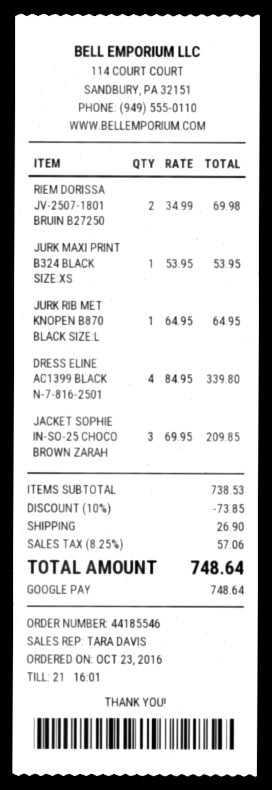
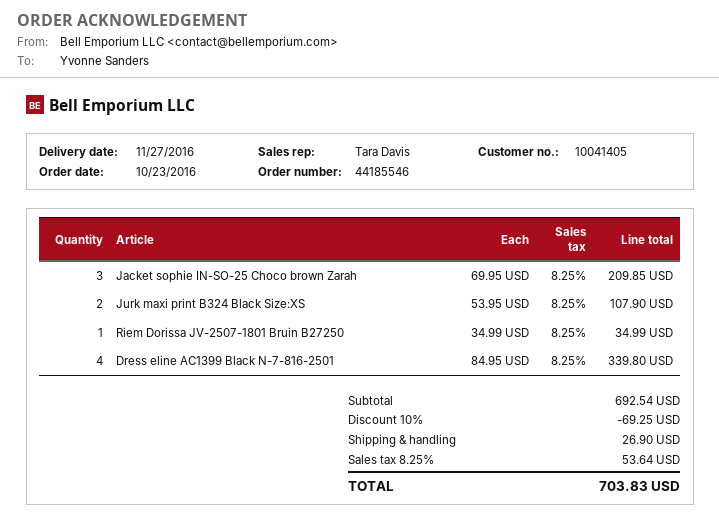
RIEM DORISSA JV-2507-1801 BRUIN B27250: 2 x 34.99 = 69.98 -> 1 x 34.99 = 34.99
JURK MAXI PRINT B324 BLACK SIZE:XS: 1 x 53.95 = 53.95 -> 2 x 53.95 = 107.90
JURK RIB MET KNOPEN B870 BLACK SIZE:L: 1 x 64.95 = 64.95 -> none
subtotal: 738.53 -> 692.54
discount: 10% = 73.85 -> 10% = 69.25
tax: 8.25% = 57.06 -> 8.25% = 53.64
total: 748.64 -> 703.83

